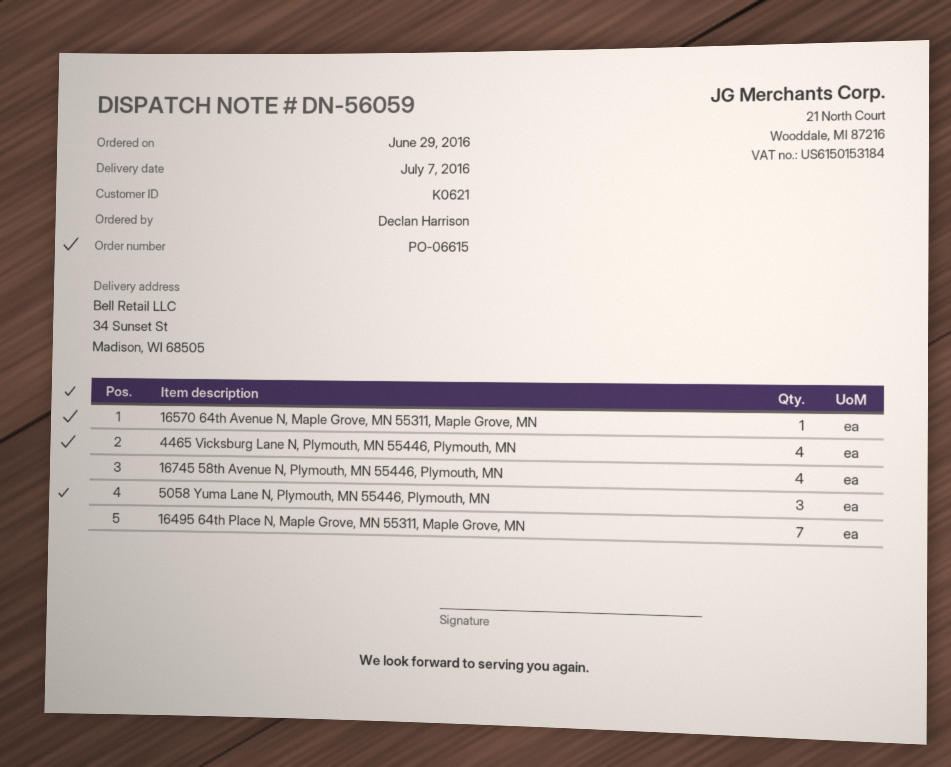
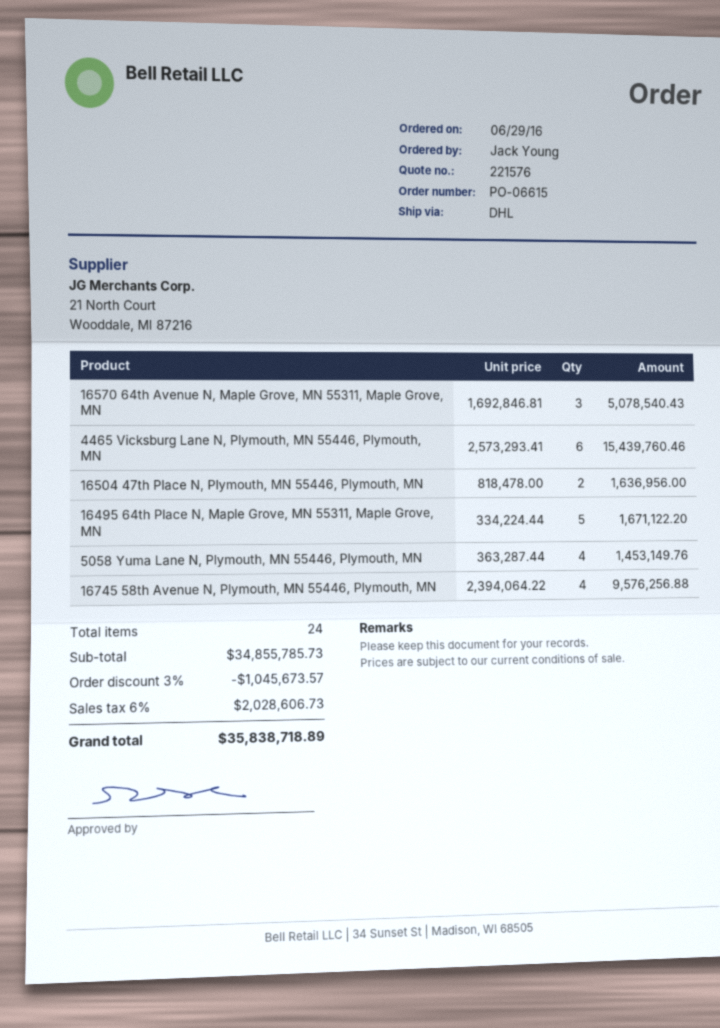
ordered by: Declan Harrison -> Jack Young
16570 64th Avenue N, Maple Grove, MN 55311, Maple Grove, MN: 1 -> 3
4465 Vicksburg Lane N, Plymouth, MN 55446, Plymouth, MN: 4 -> 6
5058 Yuma Lane N, Plymouth, MN 55446, Plymouth, MN: 3 -> 4
16495 64th Place N, Maple Grove, MN 55311, Maple Grove, MN: 7 -> 5
16504 47th Place N, Plymouth, MN 55446, Plymouth, MN: none -> 2

